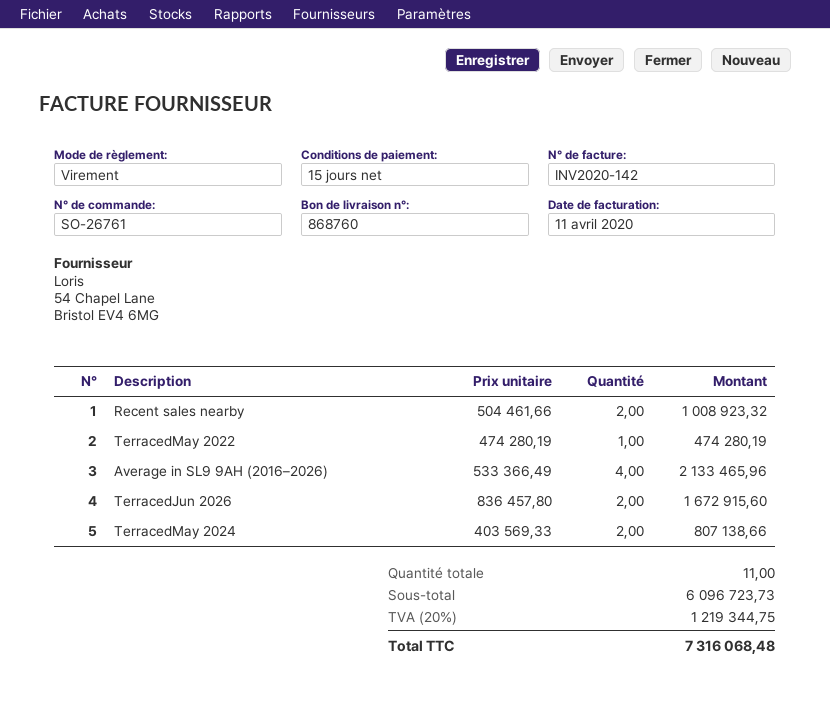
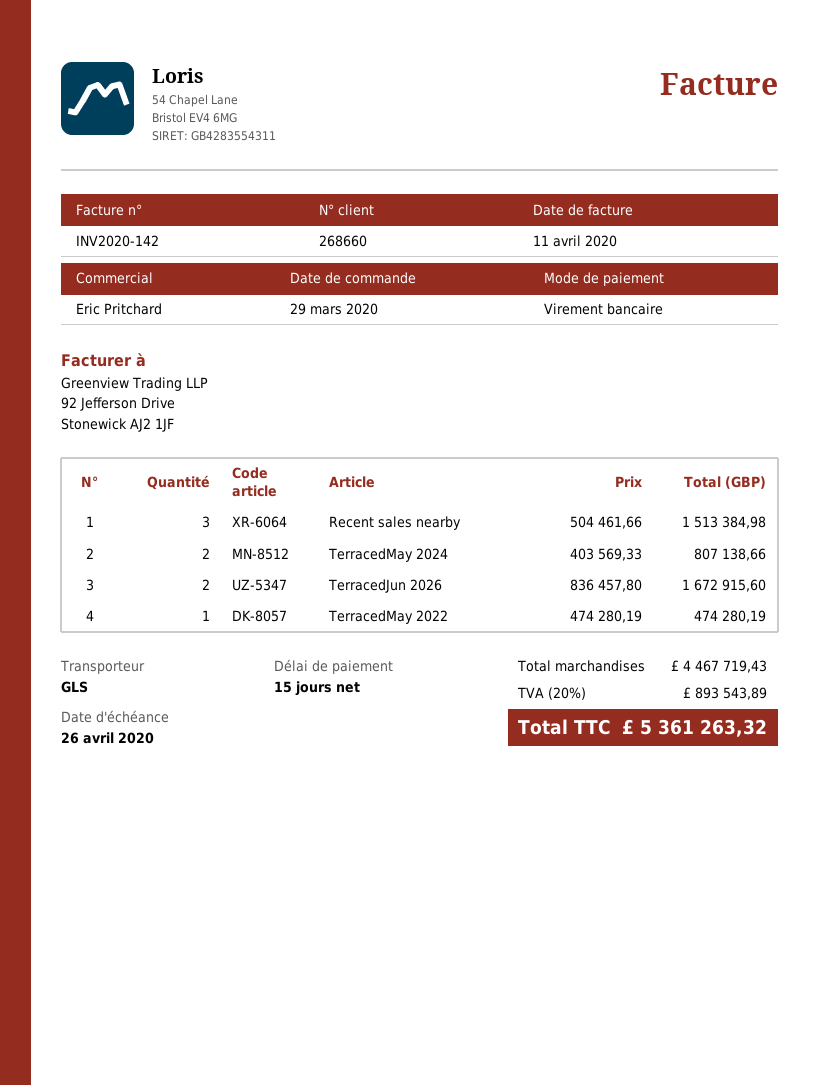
Recent sales nearby: 2 x 504461.66 = 1008923.32 -> 3 x 504461.66 = 1513384.98
Average in SL9 9AH (2016–2026): 4 x 533366.49 = 2133465.96 -> none
subtotal: 6096723.73 -> 4467719.43
tax: 20% = 1219344.75 -> 20% = 893543.89
total: 7316068.48 -> 5361263.32

